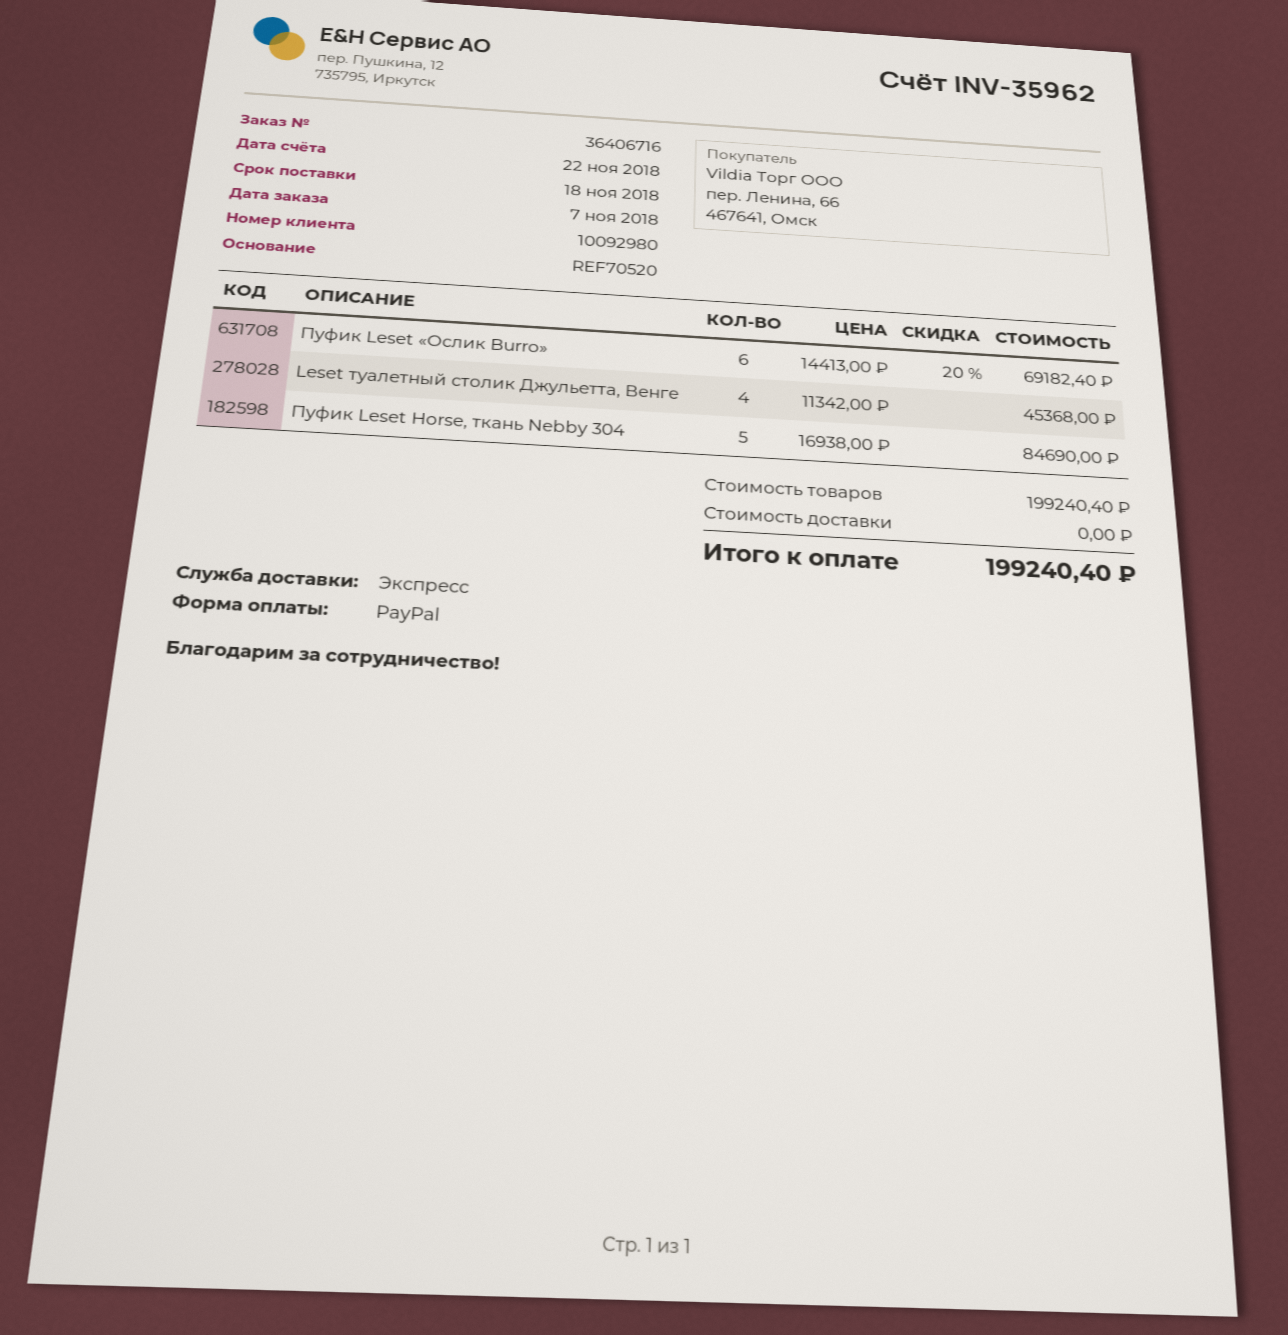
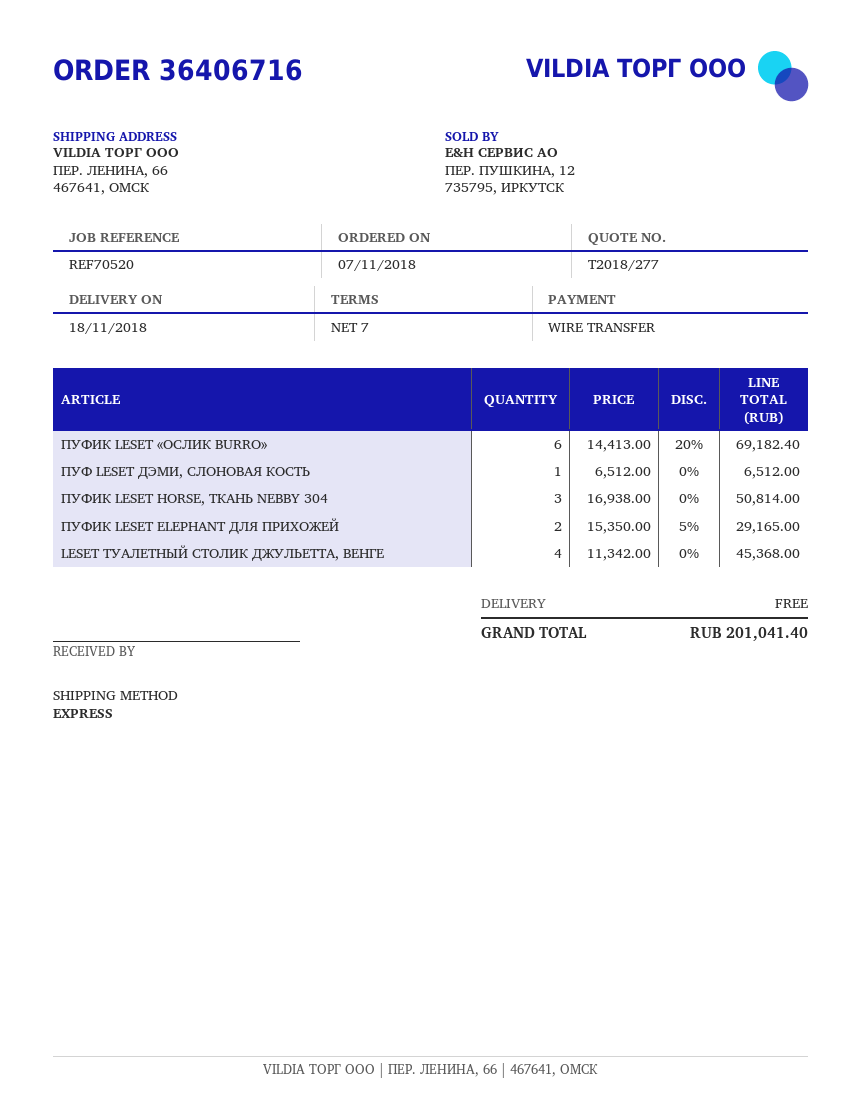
payment method: PayPal -> bank transfer
Пуфик Leset Horse, ткань Nebby 304: 5 x 16938.00 = 84690.00 -> 3 x 16938.00 = 50814.00
ПУФ LESET ДЭМИ, СЛОНОВАЯ КОСТЬ: none -> 1 x 6512.00 = 6512.00
ПУФИК LESET ELEPHANT ДЛЯ ПРИХОЖЕЙ: none -> 2 x 15350.00 - 5% = 29165.00
total: 199240.40 -> 201041.40

